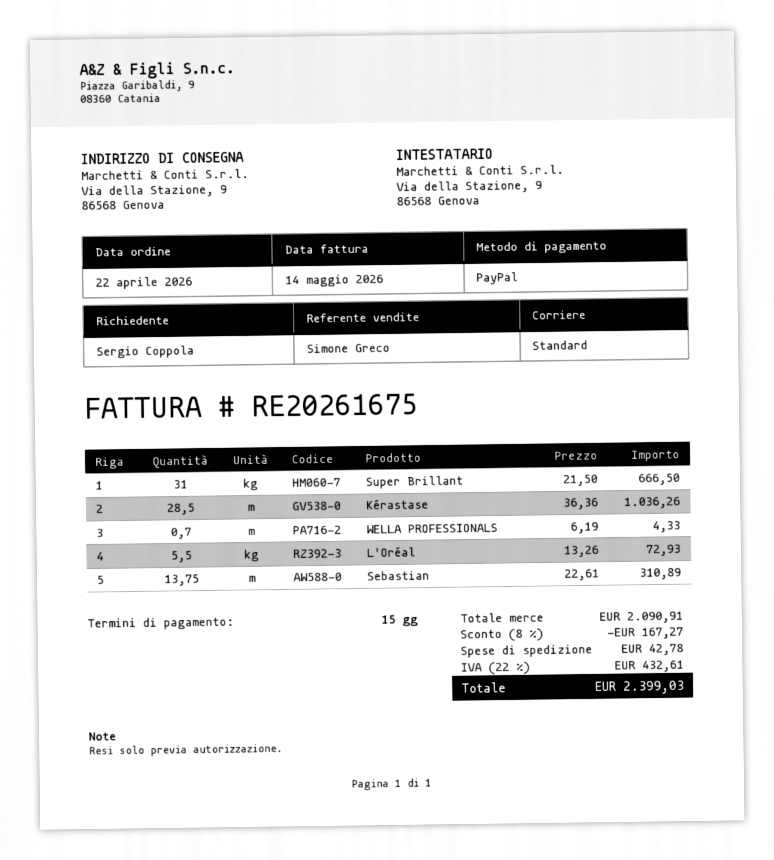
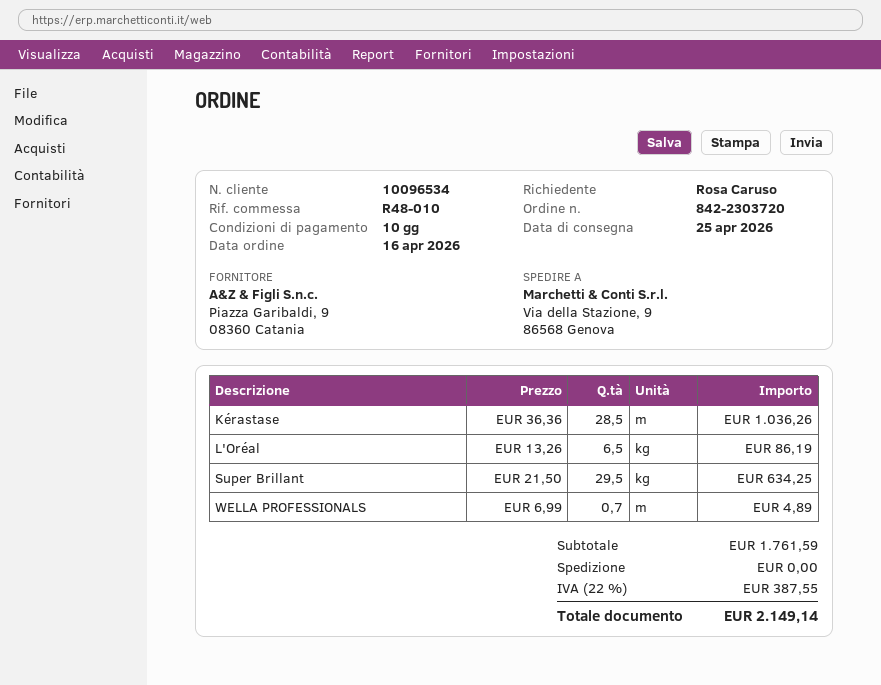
order date: 2026-04-22 -> 2026-04-16
payment terms: 15 days -> 10 days
ordered by: Sergio Coppola -> Rosa Caruso
Super Brillant: 31 x 21.50 = 666.50 -> 29.5 x 21.50 = 634.25
WELLA PROFESSIONALS: 0.7 x 6.19 = 4.33 -> 0.7 x 6.99 = 4.89
L'Oréal: 5.5 x 13.26 = 72.93 -> 6.5 x 13.26 = 86.19
Sebastian: 13.75 x 22.61 = 310.89 -> none
subtotal: 2090.91 -> 1761.59
discount: 8% = 167.27 -> none
shipping: 42.78 -> 0.00
tax: 22% = 432.61 -> 22% = 387.55
total: 2399.03 -> 2149.14

